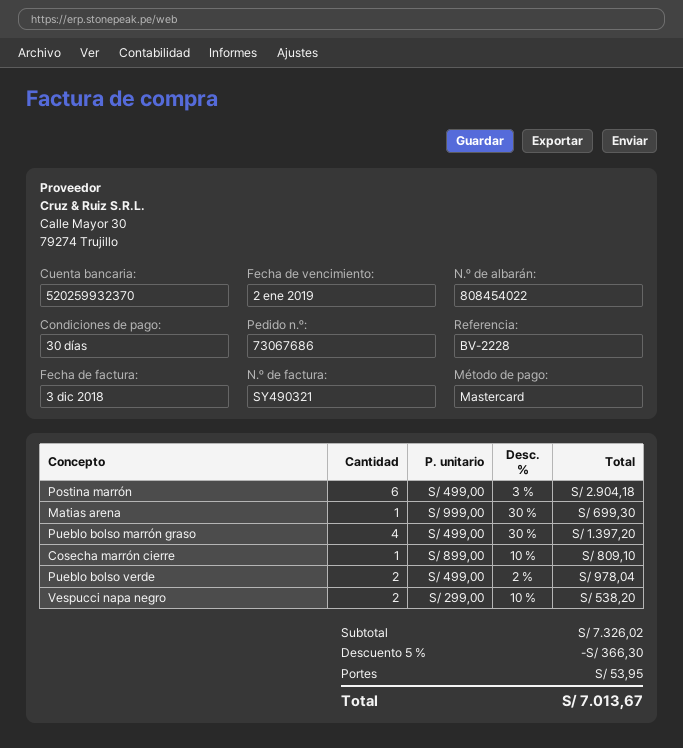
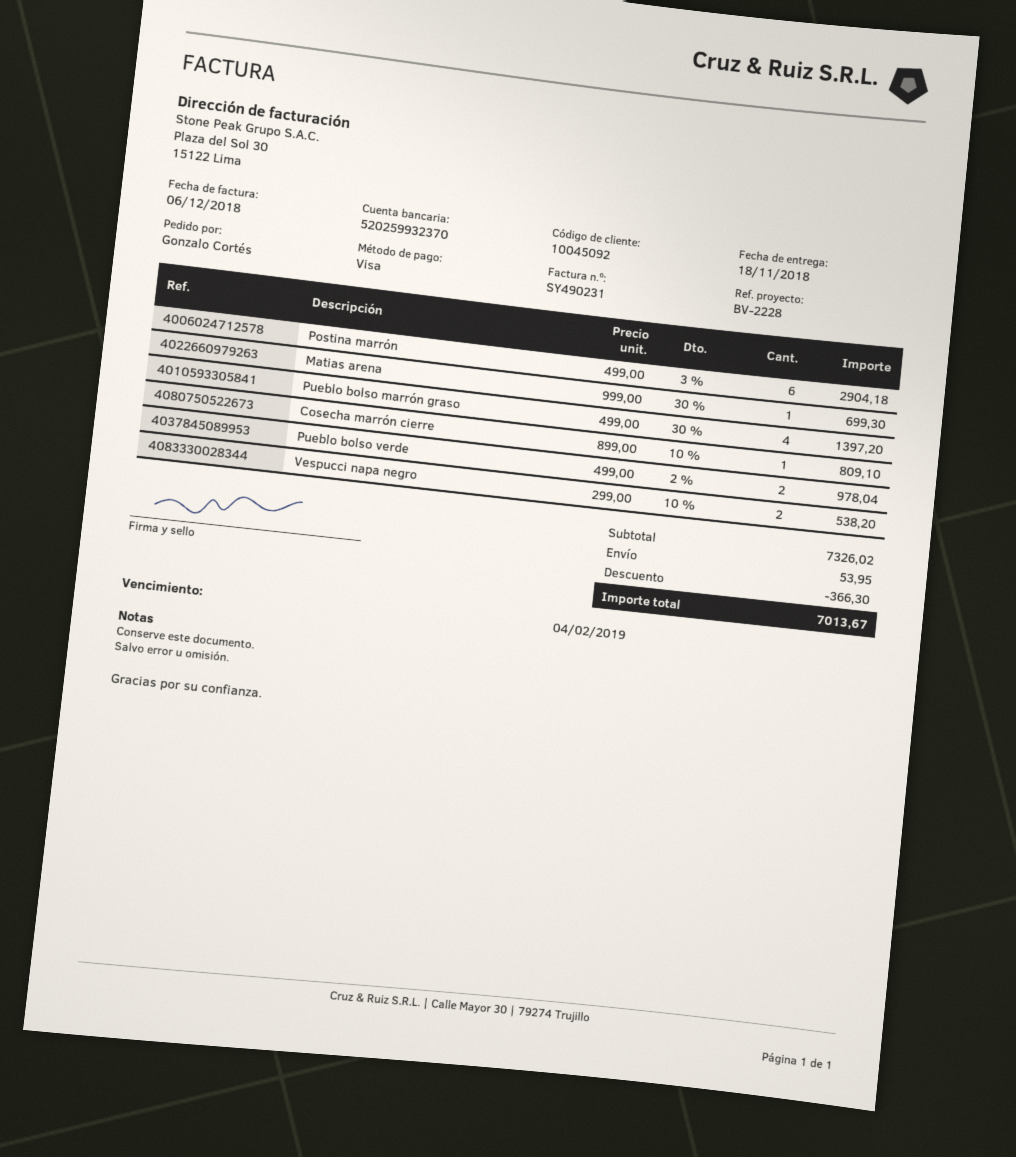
invoice number: SY490321 -> SY490231
invoice date: 2018-12-03 -> 2018-12-06
due date: 2019-01-02 -> 2019-02-04
payment method: Mastercard -> Visa

